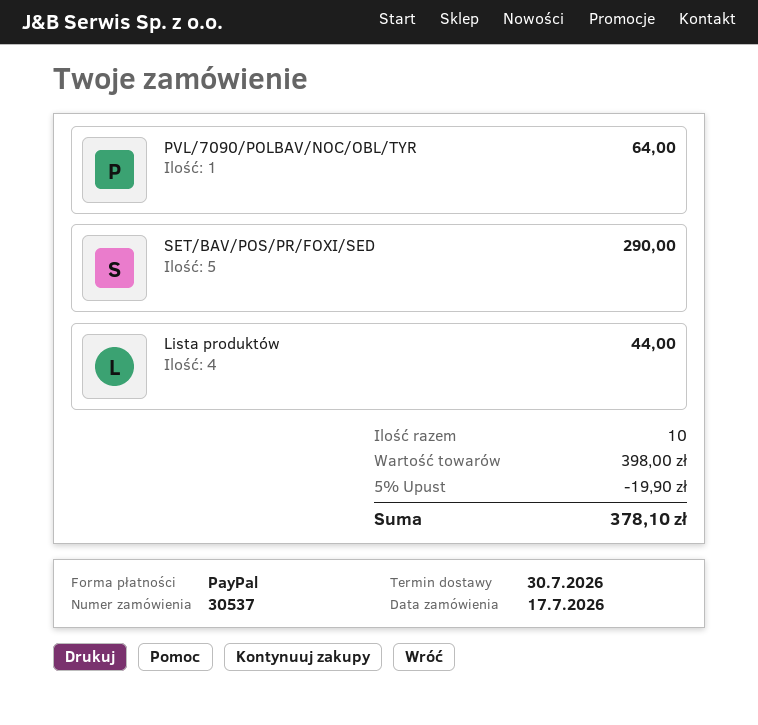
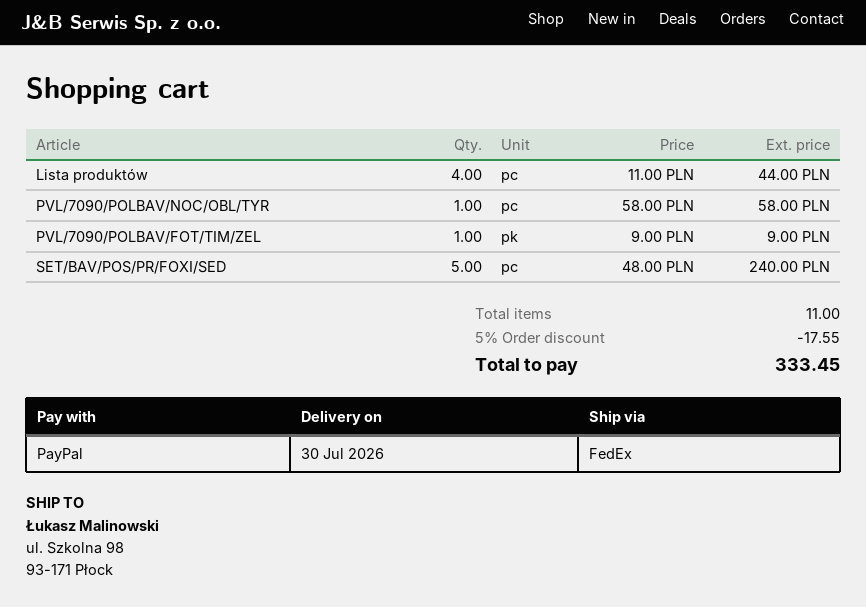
PVL/7090/POLBAV/NOC/OBL/TYR: 1 for 64.00 -> 1 for 58.00
SET/BAV/POS/PR/FOXI/SED: 5 for 290.00 -> 5 for 240.00
PVL/7090/POLBAV/FOT/TIM/ZEL: none -> 1 for 9.00
total quantity: 10 -> 11
discount: 5% = 19.90 -> 5% = 17.55
total: 378.10 -> 333.45

